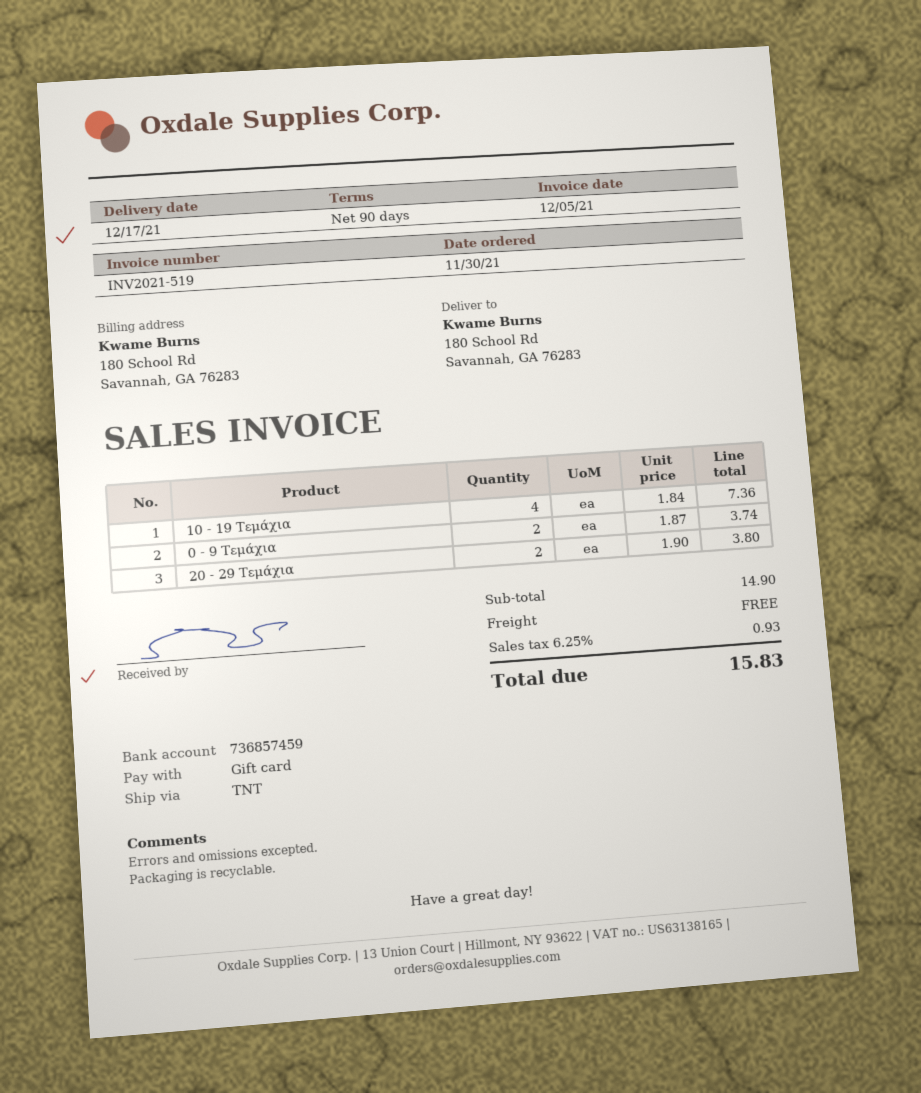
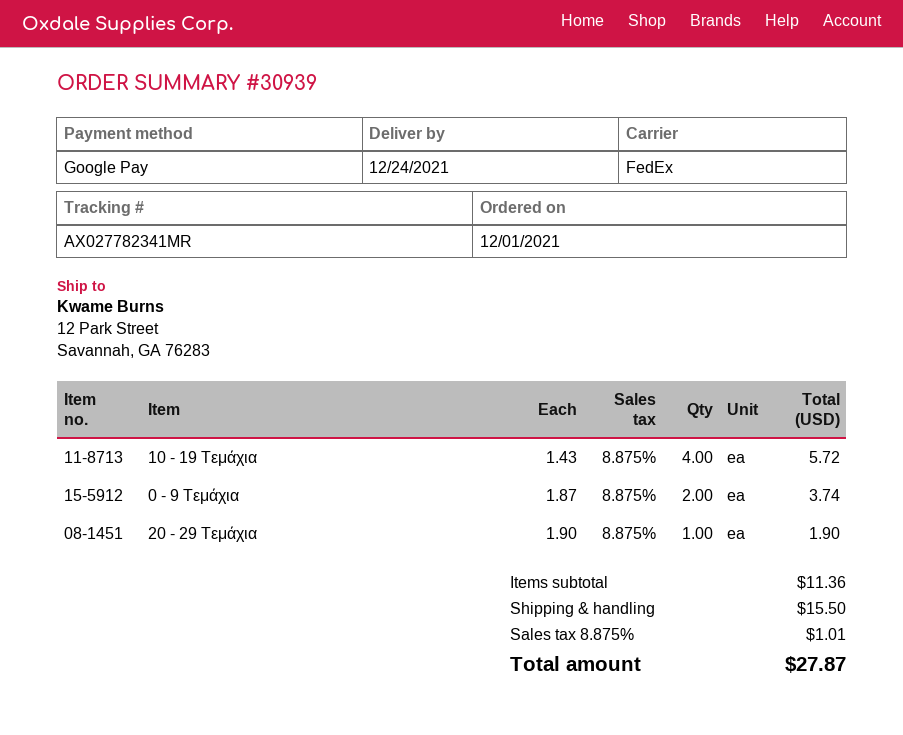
order date: 2021-11-30 -> 2021-12-01
delivery date: 2021-12-17 -> 2021-12-24
payment method: gift card -> Google Pay
shipping method: TNT -> FedEx
ship to: 180 School Rd, Savannah, GA 76283 -> 12 Park Street, Savannah, GA 76283
10 - 19 Τεμάχια: 4 x 1.84 = 7.36 -> 4 x 1.43 = 5.72
20 - 29 Τεμάχια: 2 x 1.90 = 3.80 -> 1 x 1.90 = 1.90
subtotal: 14.90 -> 11.36
shipping: 0.00 -> 15.50
tax: 6.25% = 0.93 -> 8.875% = 1.01
total: 15.83 -> 27.87

